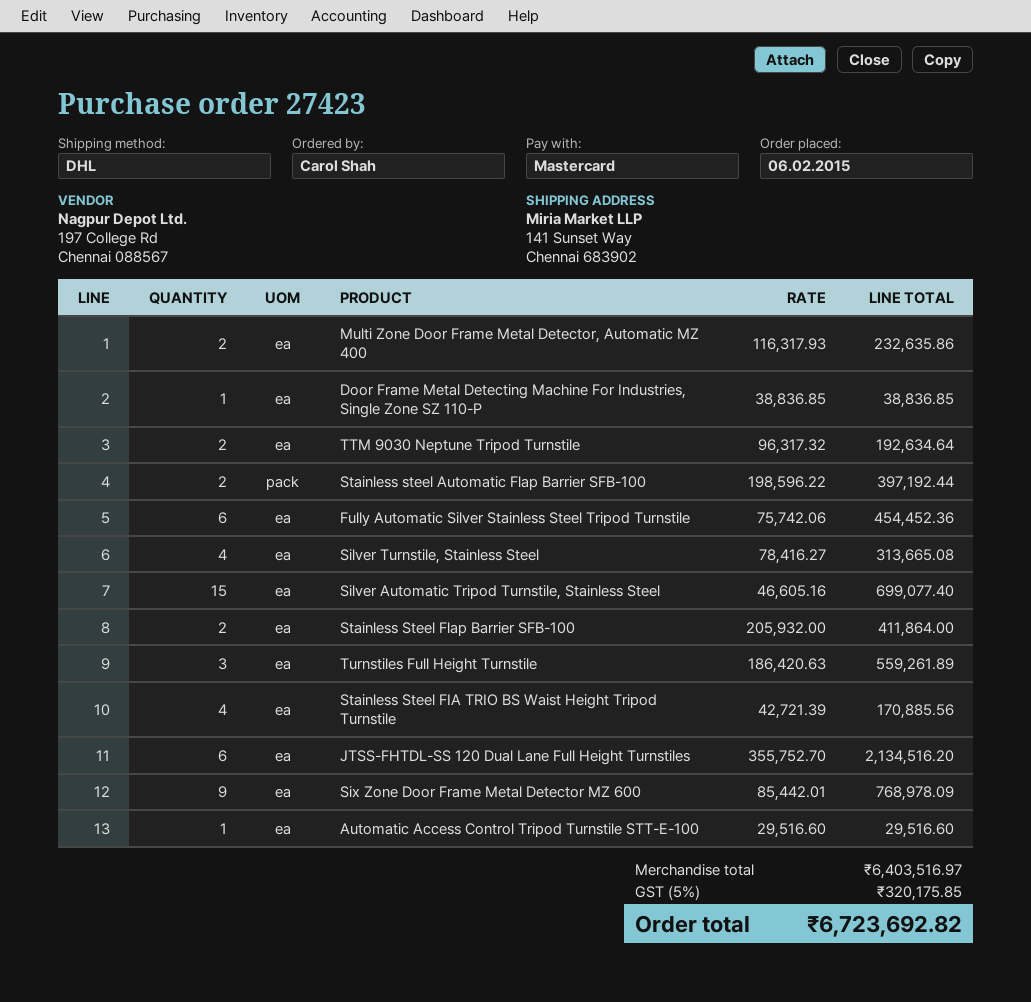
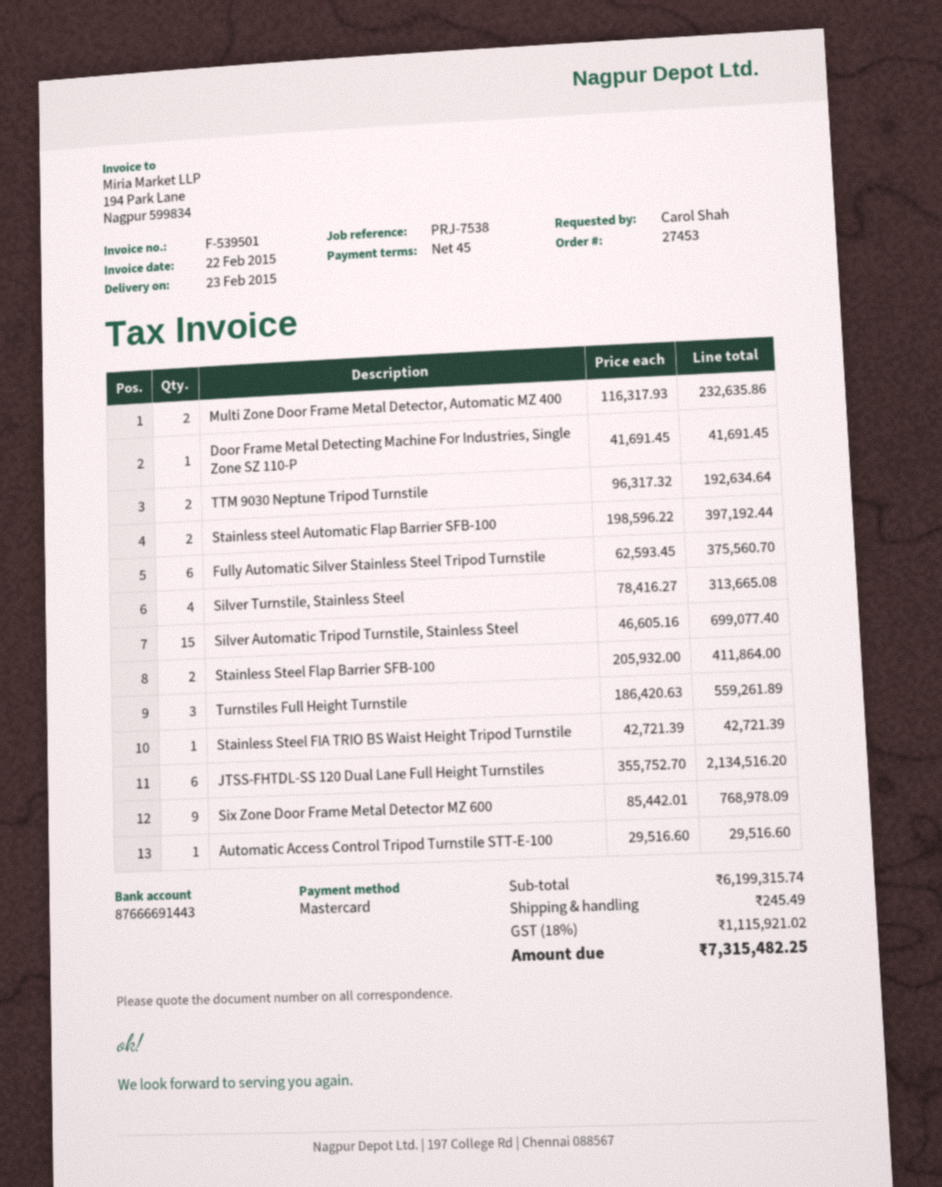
order number: 27423 -> 27453
Door Frame Metal Detecting Machine For Industries, Single Zone SZ 110-P: 1 x 38836.85 = 38836.85 -> 1 x 41691.45 = 41691.45
Fully Automatic Silver Stainless Steel Tripod Turnstile: 6 x 75742.06 = 454452.36 -> 6 x 62593.45 = 375560.70
Stainless Steel FIA TRIO BS Waist Height Tripod Turnstile: 4 x 42721.39 = 170885.56 -> 1 x 42721.39 = 42721.39
subtotal: 6403516.97 -> 6199315.74
shipping: none -> 245.49
tax: 5% = 320175.85 -> 18% = 1115921.02
total: 6723692.82 -> 7315482.25

